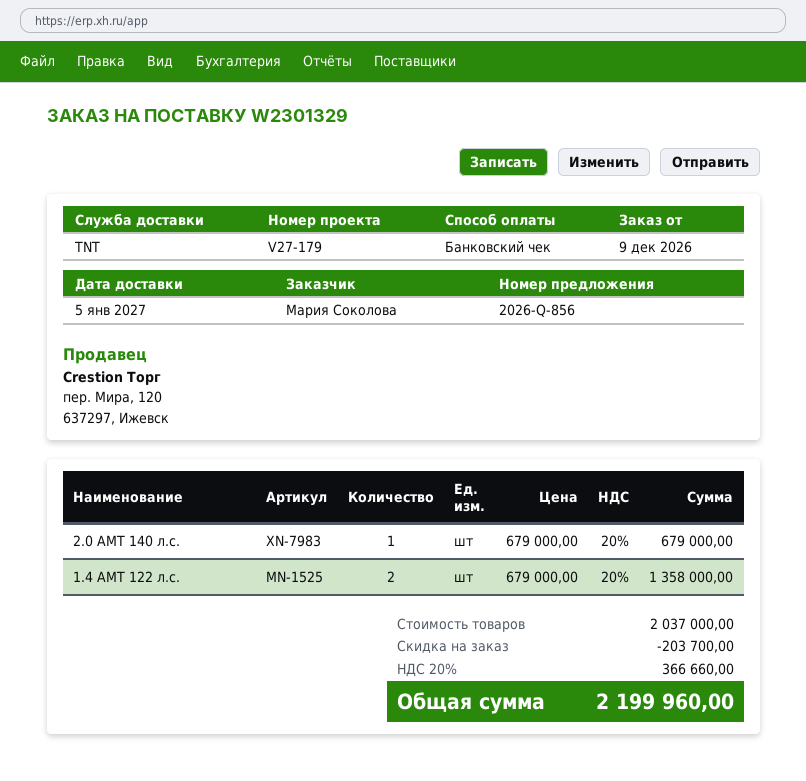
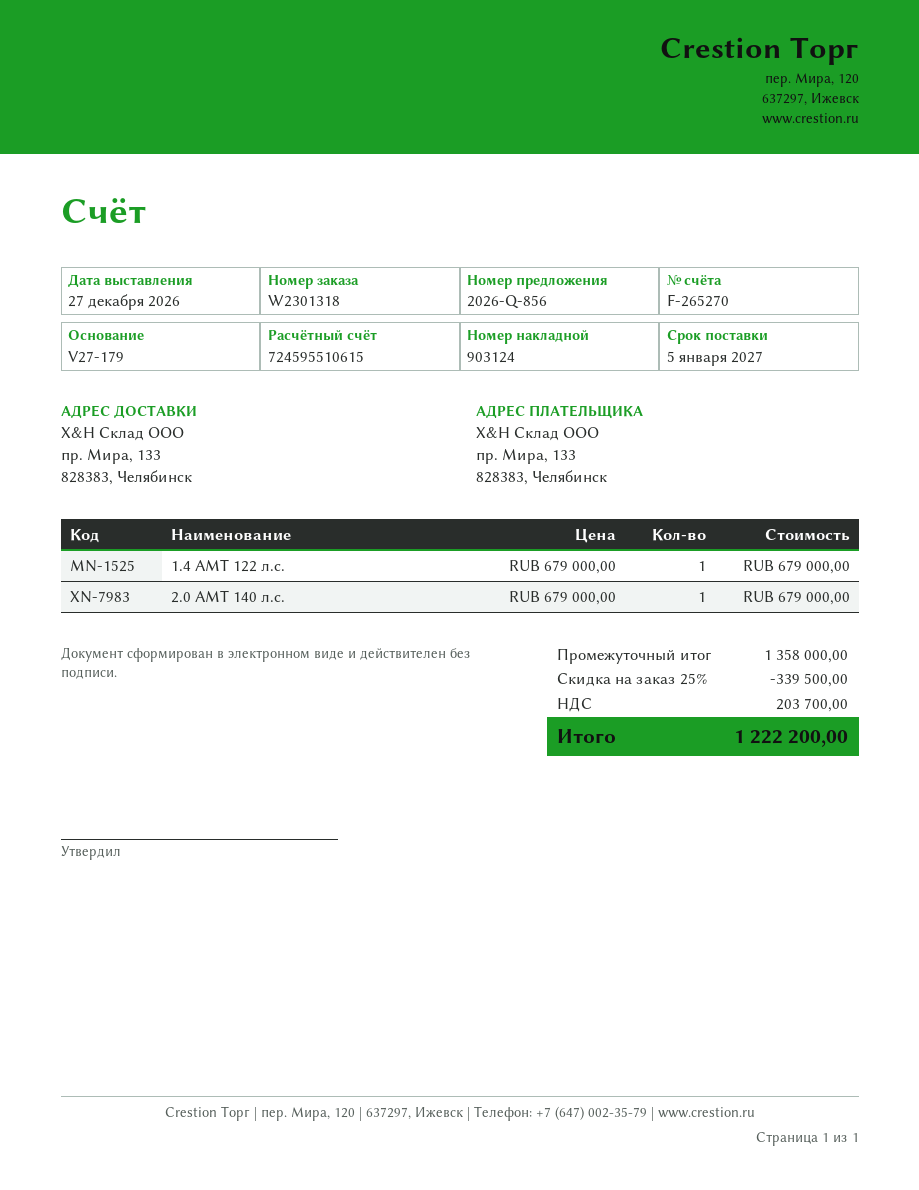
order number: W2301329 -> W2301318
1.4 АМТ 122 л.с.: 2 x 679000.00 = 1358000.00 -> 1 x 679000.00 = 679000.00
subtotal: 2037000.00 -> 1358000.00
discount: 203700.00 -> 339500.00
tax: 366660.00 -> 203700.00
total: 2199960.00 -> 1222200.00

